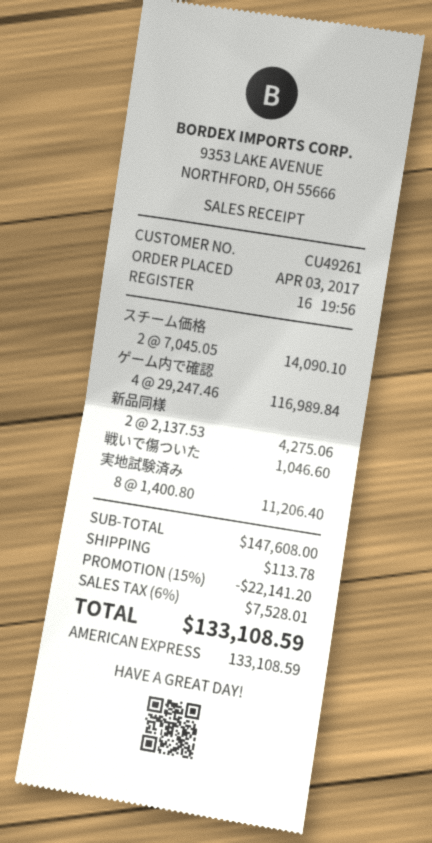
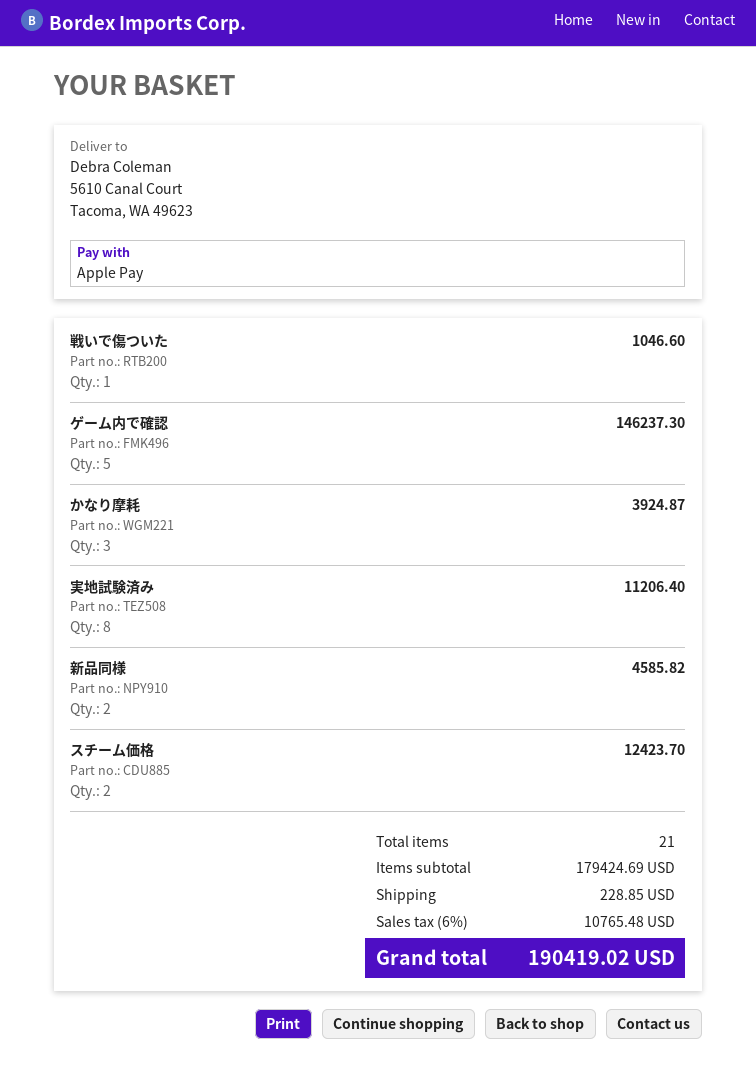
payment method: American Express -> Apple Pay
スチーム価格: 2 for 14090.10 -> 2 for 12423.70
ゲーム内で確認: 4 for 116989.84 -> 5 for 146237.30
新品同様: 2 for 4275.06 -> 2 for 4585.82
かなり摩耗: none -> 3 for 3924.87
subtotal: 147608.00 -> 179424.69
discount: 15% = 22141.20 -> none
shipping: 113.78 -> 228.85
tax: 6% = 7528.01 -> 6% = 10765.48
total: 133108.59 -> 190419.02

